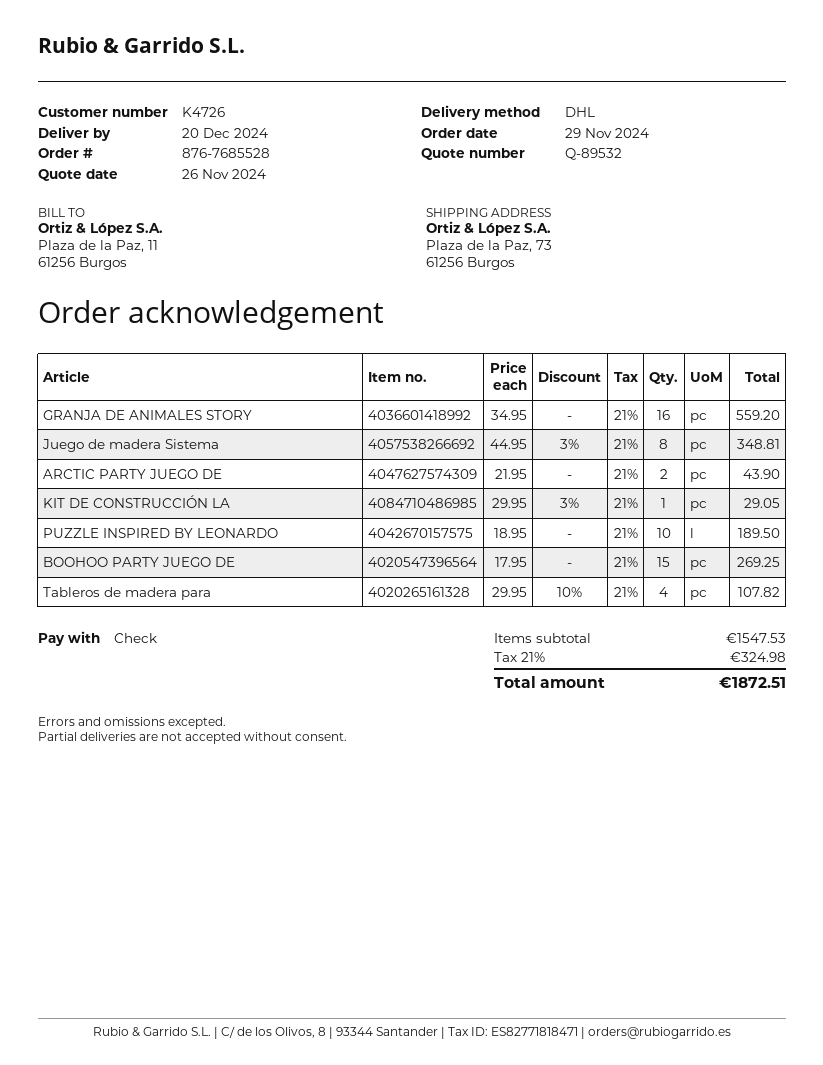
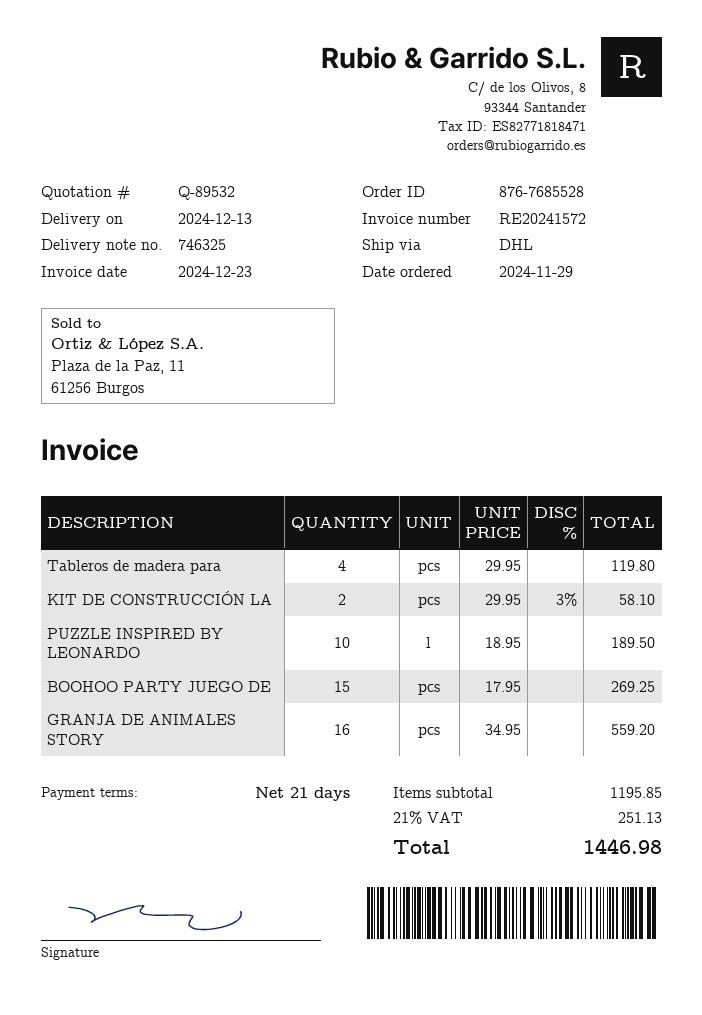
delivery date: 2024-12-20 -> 2024-12-13
Juego de madera Sistema: 8 x 44.95 - 3% = 348.81 -> none
ARCTIC PARTY JUEGO DE: 2 x 21.95 = 43.90 -> none
KIT DE CONSTRUCCIÓN LA: 1 x 29.95 - 3% = 29.05 -> 2 x 29.95 - 3% = 58.10
Tableros de madera para: 4 x 29.95 - 10% = 107.82 -> 4 x 29.95 = 119.80
subtotal: 1547.53 -> 1195.85
tax: 21% = 324.98 -> 21% = 251.13
total: 1872.51 -> 1446.98

